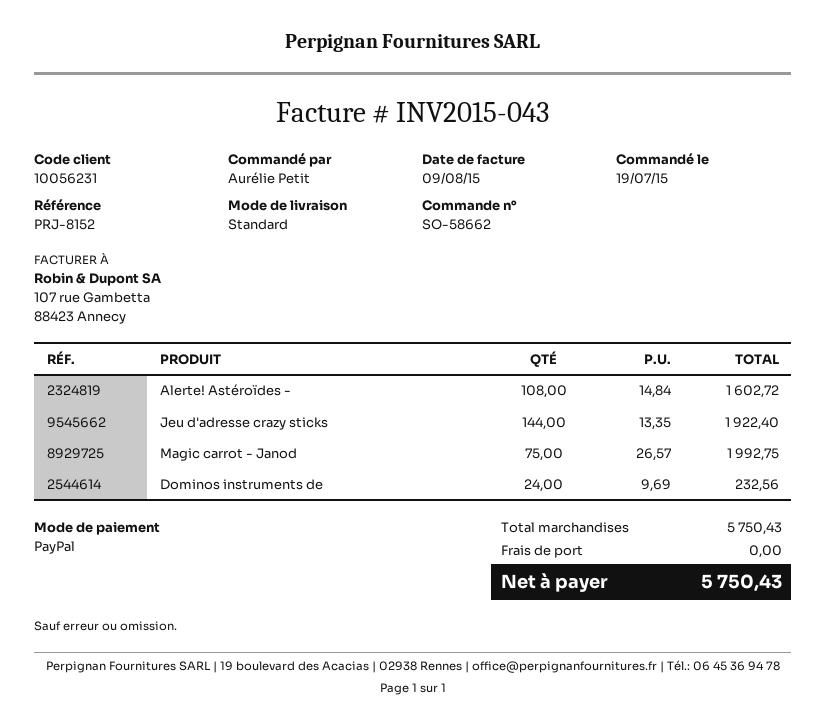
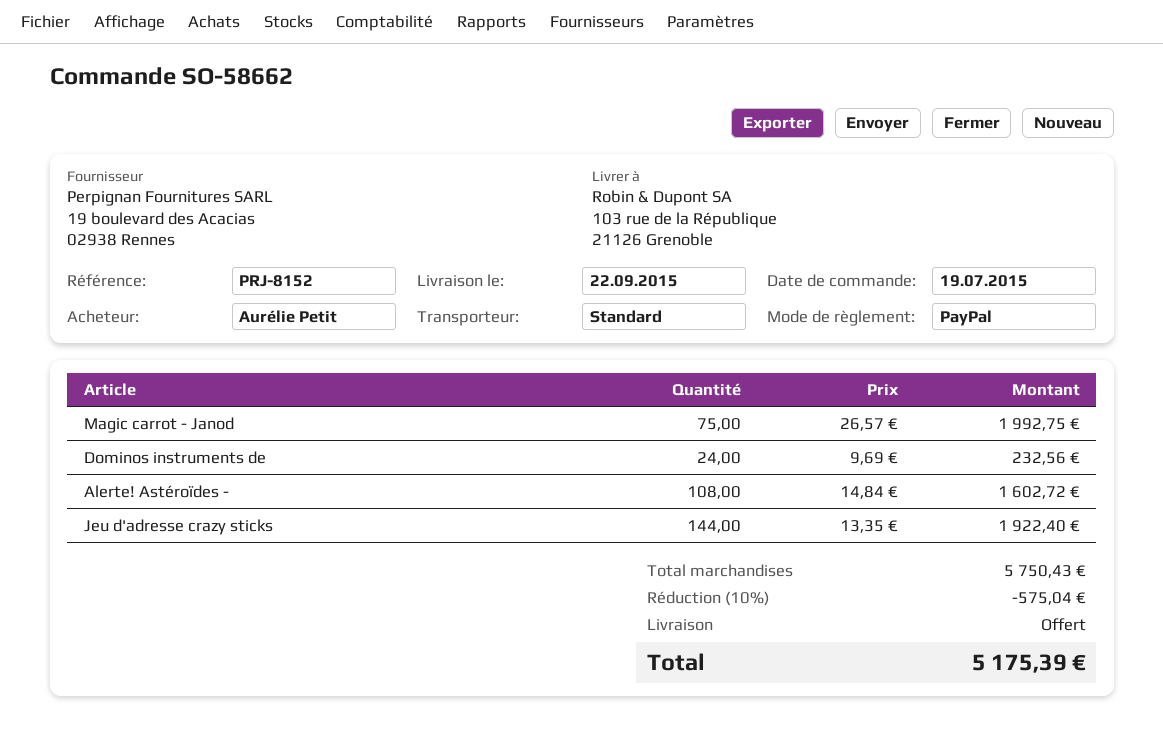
discount: none -> 10% = 575.04
total: 5750.43 -> 5175.39

